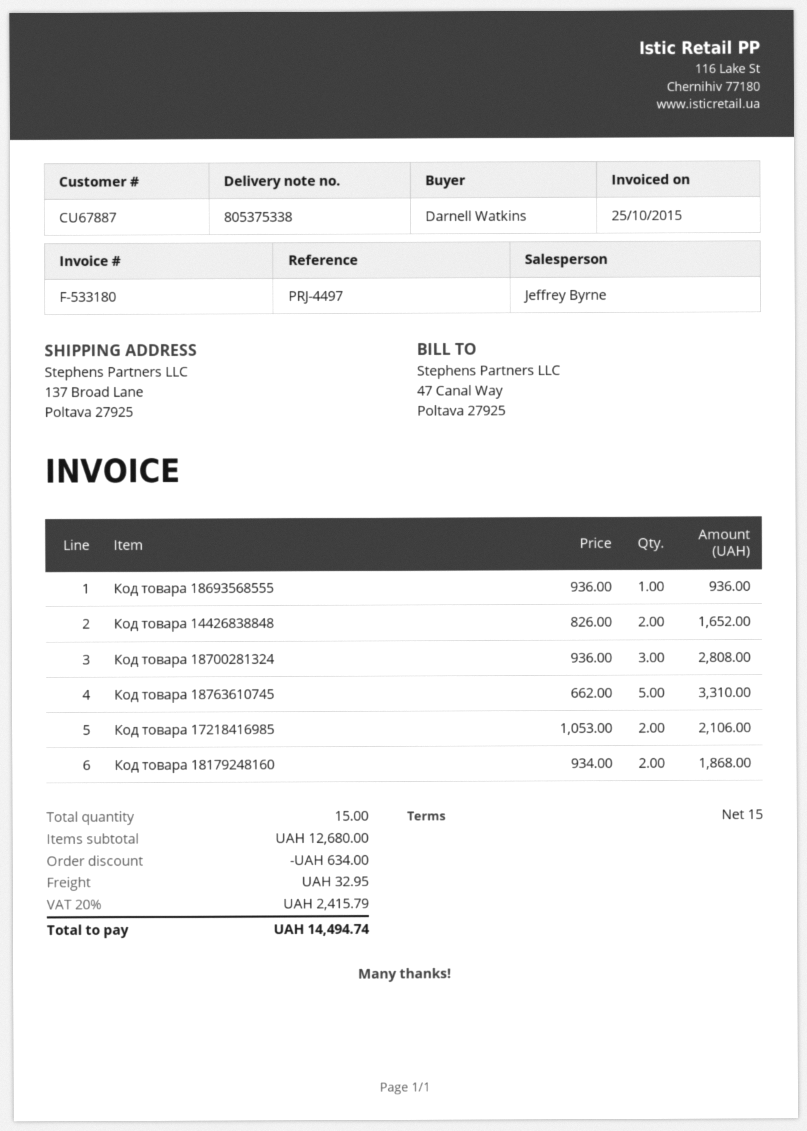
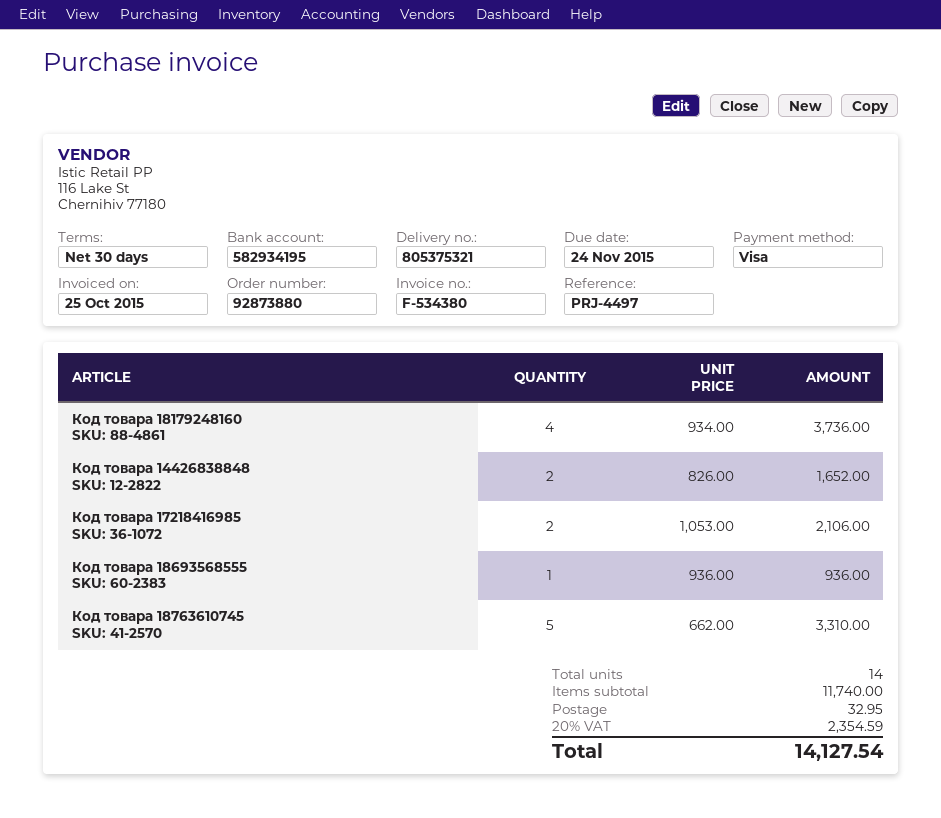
delivery note number: 805375338 -> 805375321
invoice number: F-533180 -> F-534380
payment terms: 15 days -> 30 days
Код товара 18700281324: 3 x 936.00 = 2808.00 -> none
Код товара 18179248160: 2 x 934.00 = 1868.00 -> 4 x 934.00 = 3736.00
total quantity: 15 -> 14
subtotal: 12680.00 -> 11740.00
discount: 634.00 -> none
tax: 20% = 2415.79 -> 20% = 2354.59
total: 14494.74 -> 14127.54

